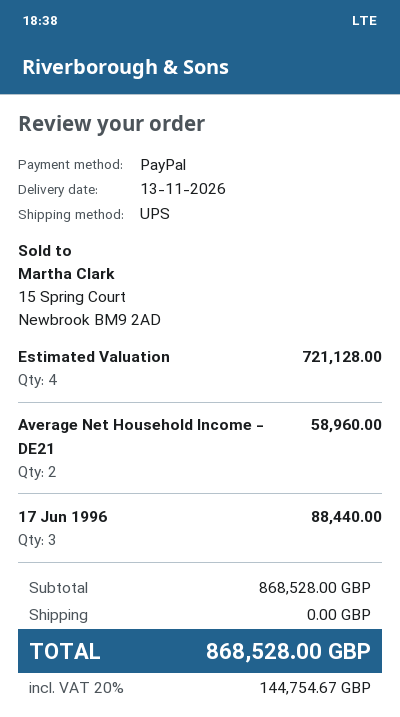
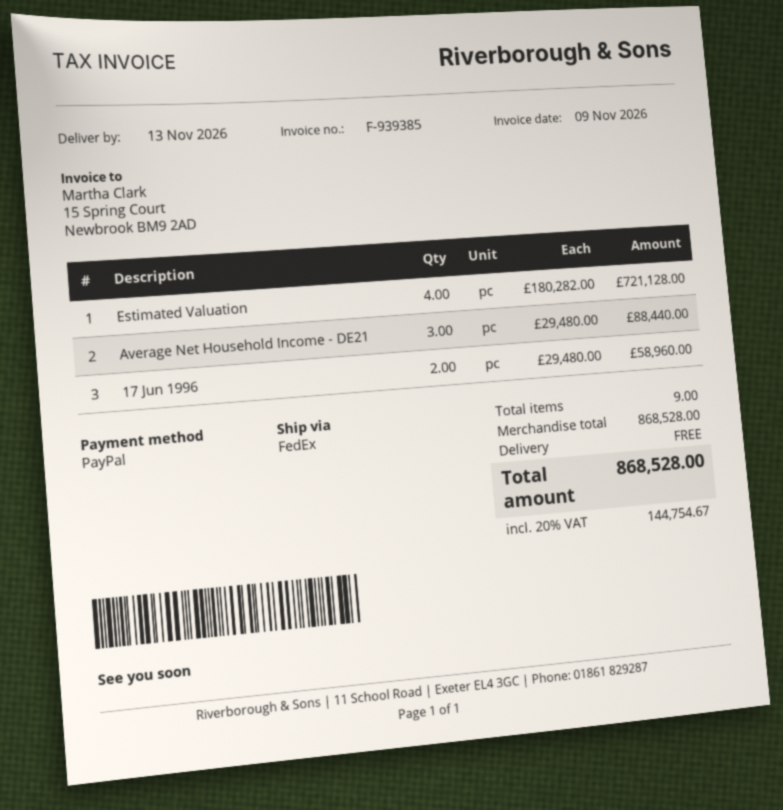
shipping method: UPS -> FedEx
Average Net Household Income - DE21: 2 for 58960.00 -> 3 for 88440.00
17 Jun 1996: 3 for 88440.00 -> 2 for 58960.00

